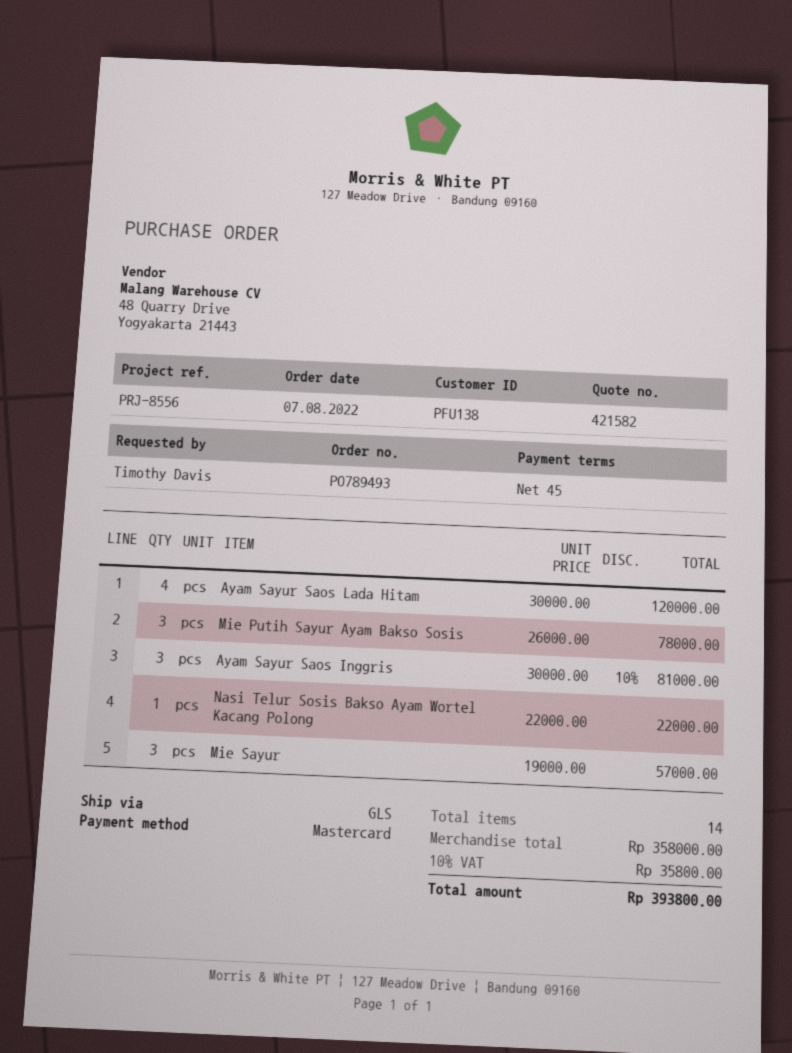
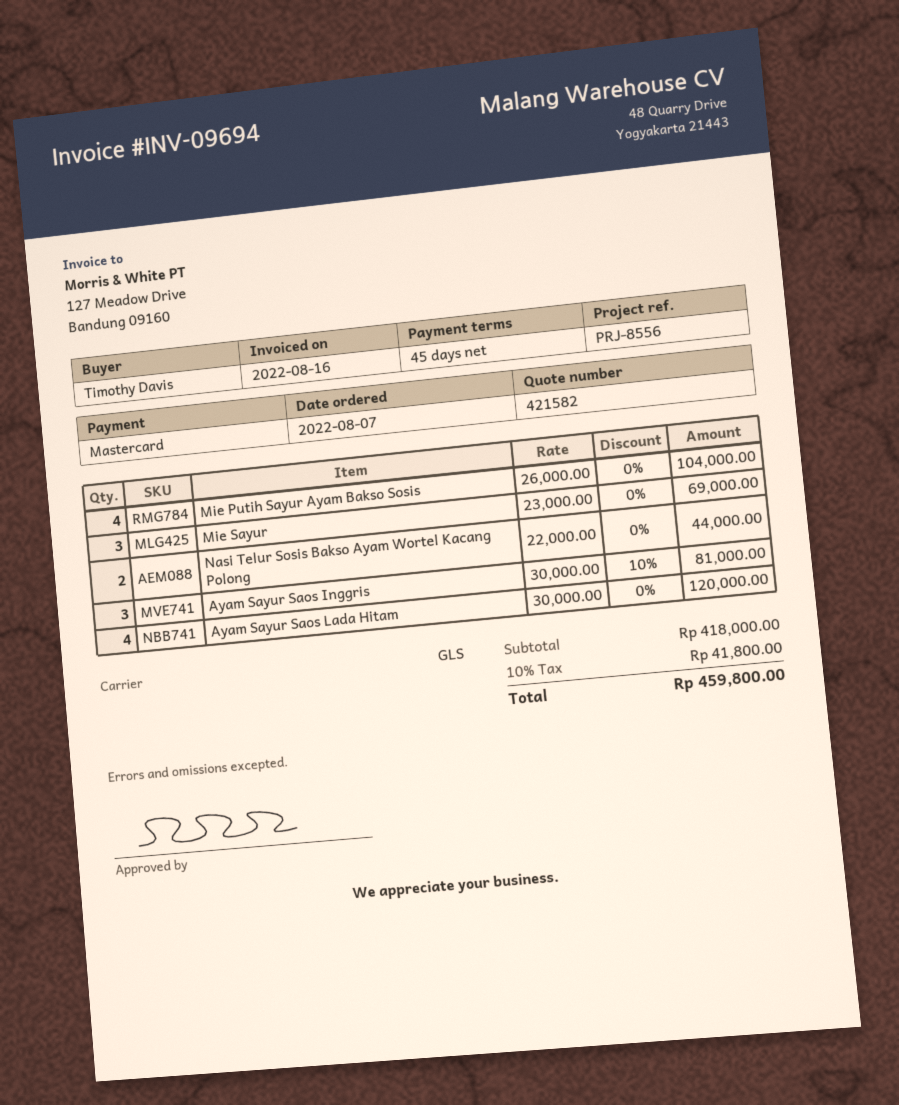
Mie Putih Sayur Ayam Bakso Sosis: 3 x 26000.00 = 78000.00 -> 4 x 26000.00 = 104000.00
Nasi Telur Sosis Bakso Ayam Wortel Kacang Polong: 1 x 22000.00 = 22000.00 -> 2 x 22000.00 = 44000.00
Mie Sayur: 3 x 19000.00 = 57000.00 -> 3 x 23000.00 = 69000.00
subtotal: 358000.00 -> 418000.00
tax: 10% = 35800.00 -> 10% = 41800.00
total: 393800.00 -> 459800.00

